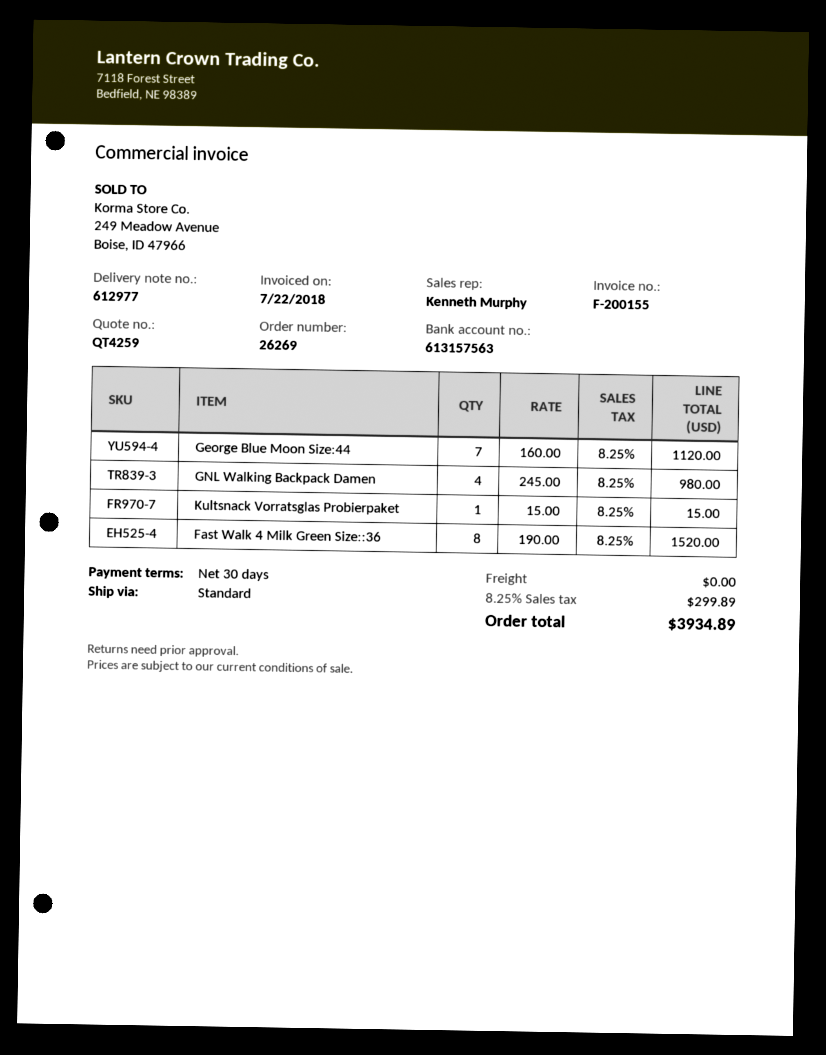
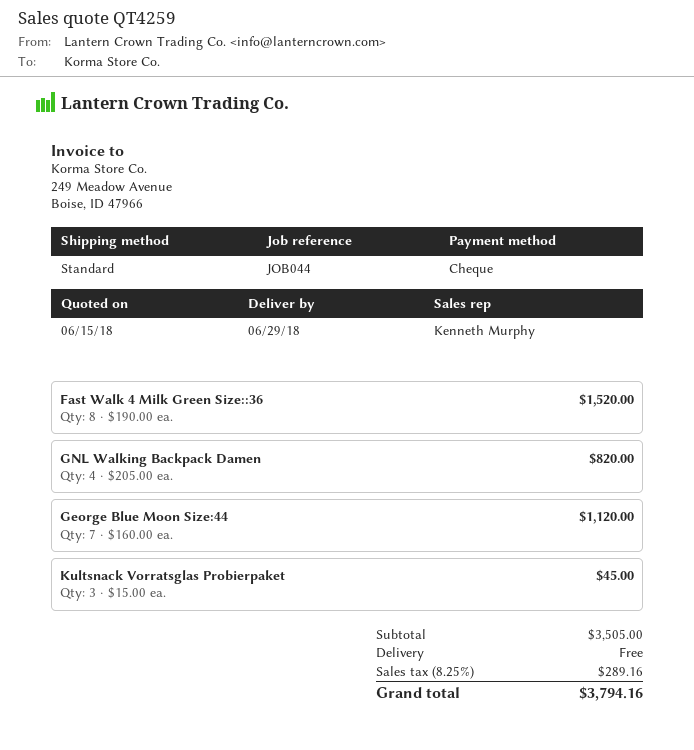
GNL Walking Backpack Damen: 4 x 245.00 = 980.00 -> 4 x 205.00 = 820.00
Kultsnack Vorratsglas Probierpaket: 1 x 15.00 = 15.00 -> 3 x 15.00 = 45.00
tax: 8.25% = 299.89 -> 8.25% = 289.16
total: 3934.89 -> 3794.16

